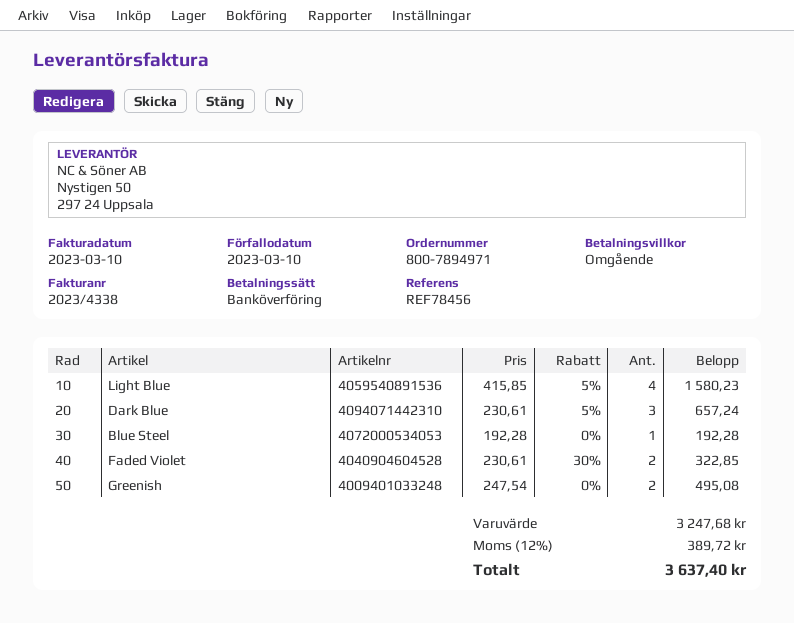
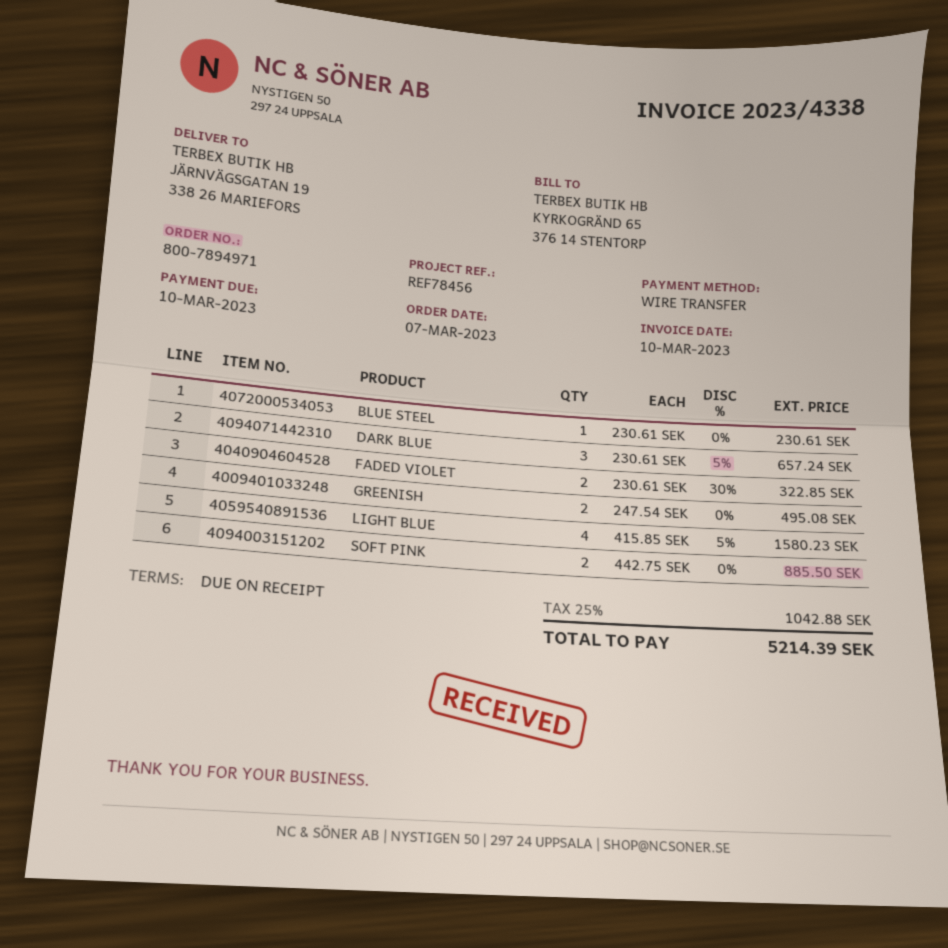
Blue Steel: 1 x 192.28 = 192.28 -> 1 x 230.61 = 230.61
SOFT PINK: none -> 2 x 442.75 = 885.50
tax: 12% = 389.72 -> 25% = 1042.88
total: 3637.40 -> 5214.39

